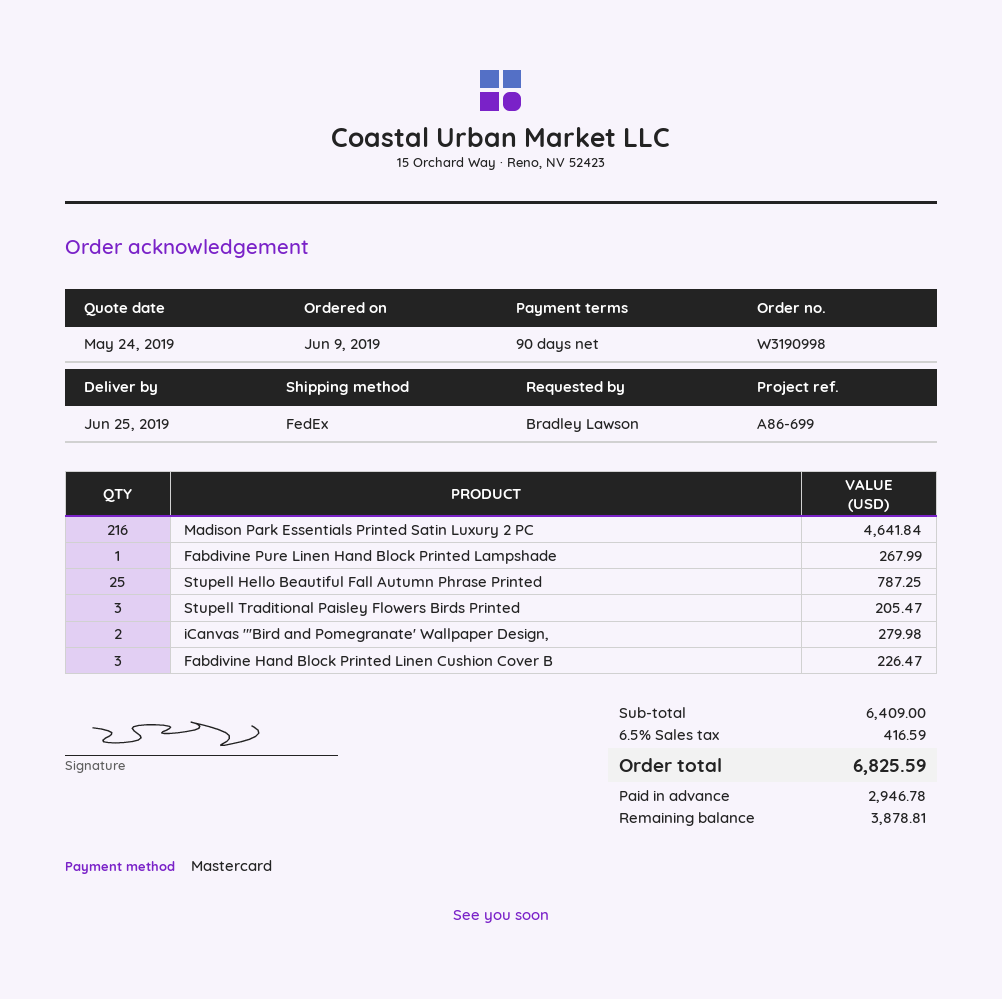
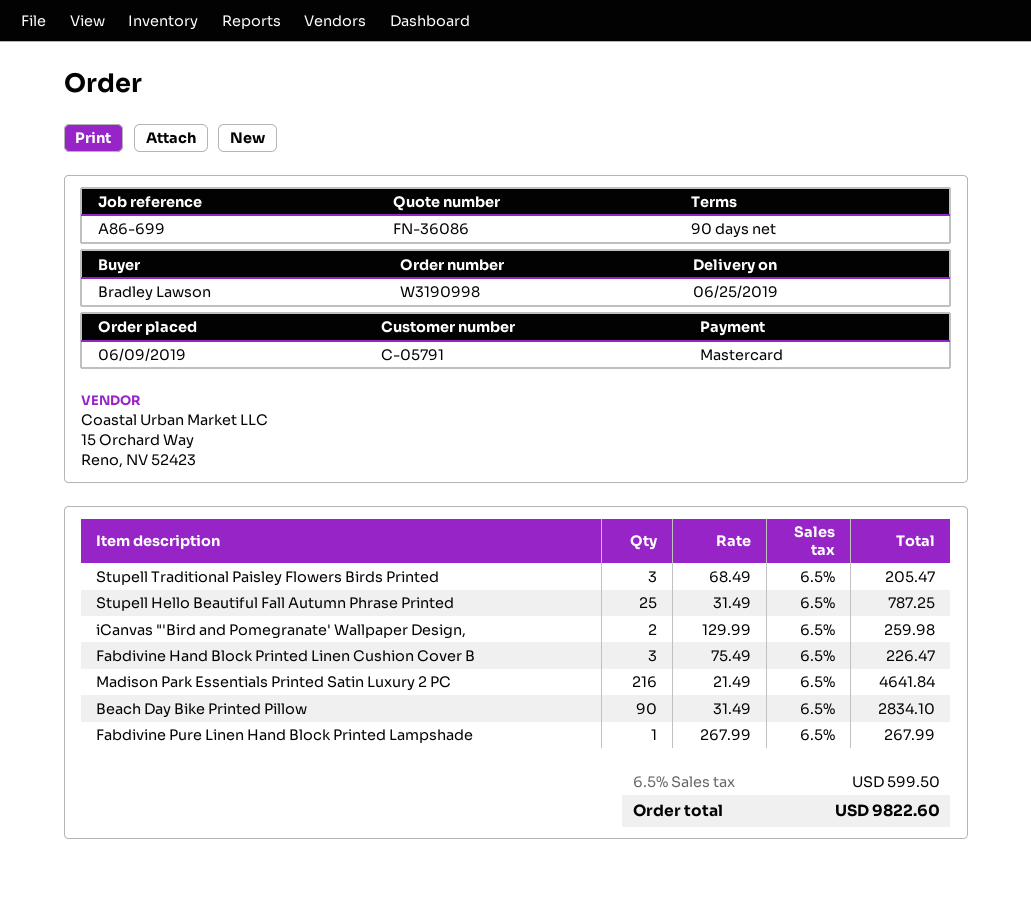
iCanvas "'Bird and Pomegranate' Wallpaper Design,: 2 for 279.98 -> 2 for 259.98
Beach Day Bike Printed Pillow: none -> 90 for 2834.10
tax: 6.5% = 416.59 -> 6.5% = 599.50
total: 6825.59 -> 9822.60

